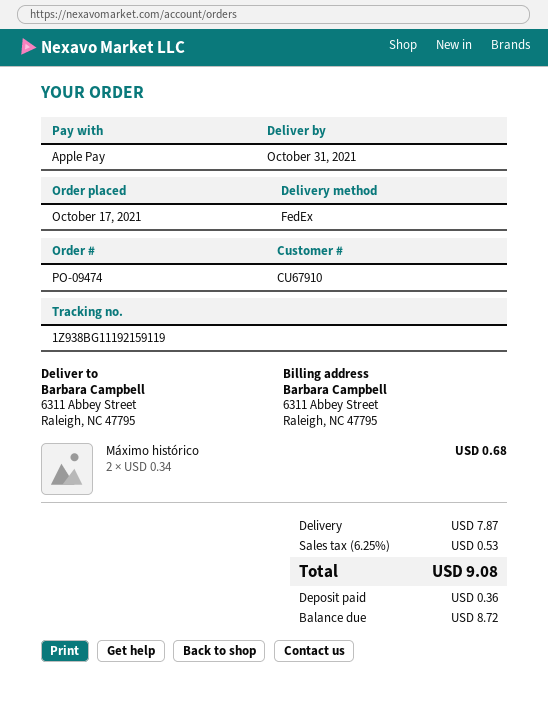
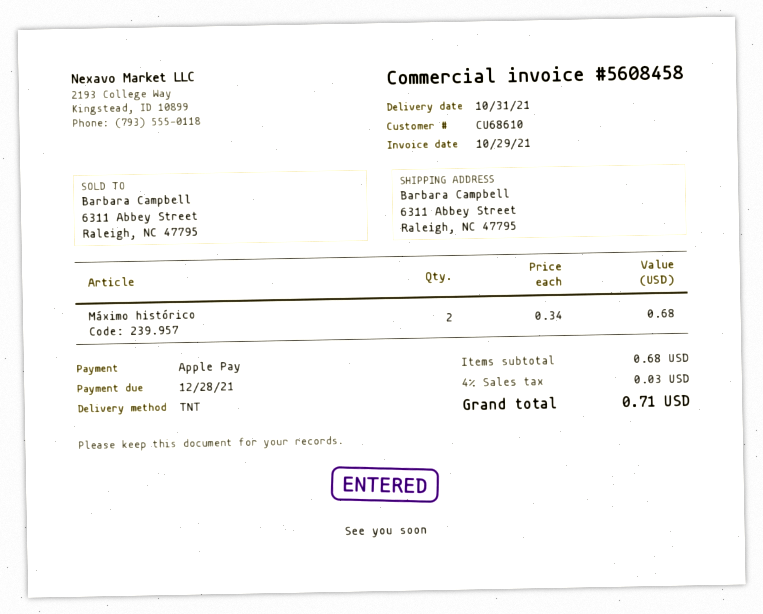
customer number: CU67910 -> CU68610
shipping method: FedEx -> TNT
shipping: 7.87 -> none
tax: 6.25% = 0.53 -> 4% = 0.03
total: 9.08 -> 0.71

